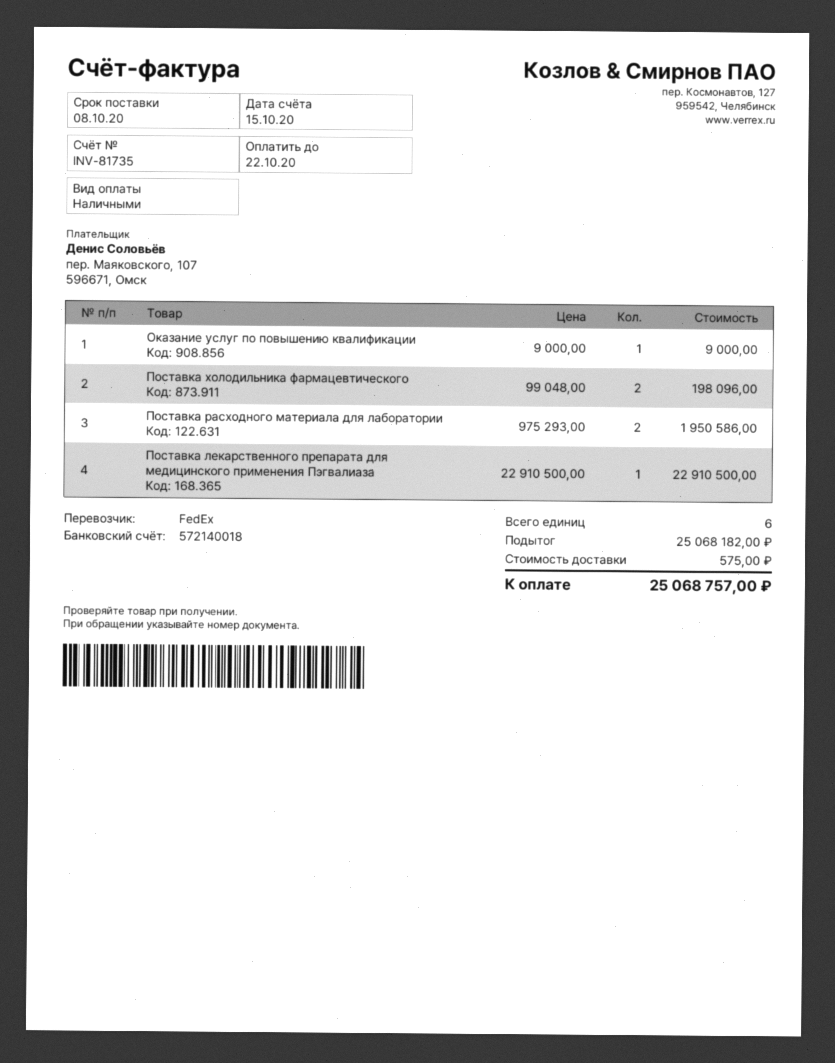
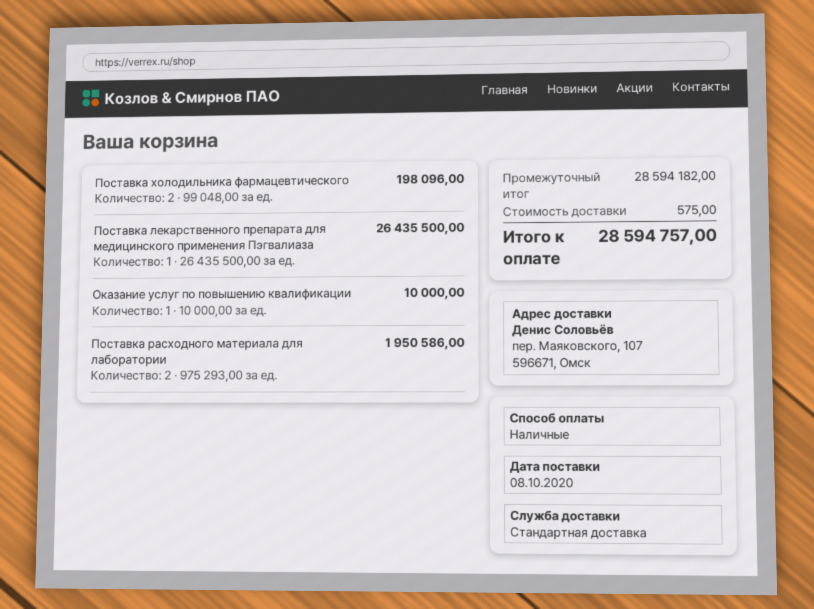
shipping method: FedEx -> standard
Оказание услуг по повышению квалификации: 1 x 9000.00 = 9000.00 -> 1 x 10000.00 = 10000.00
Поставка лекарственного препарата для медицинского применения Пэгвалиаза: 1 x 22910500.00 = 22910500.00 -> 1 x 26435500.00 = 26435500.00
subtotal: 25068182.00 -> 28594182.00
total: 25068757.00 -> 28594757.00

